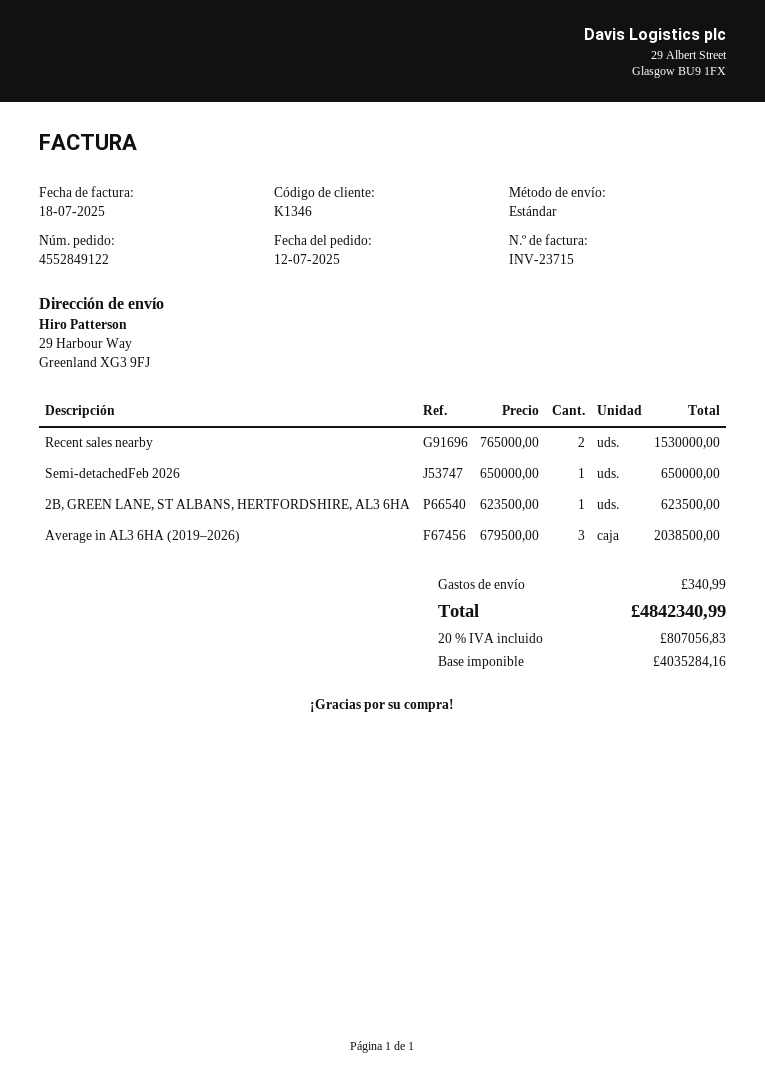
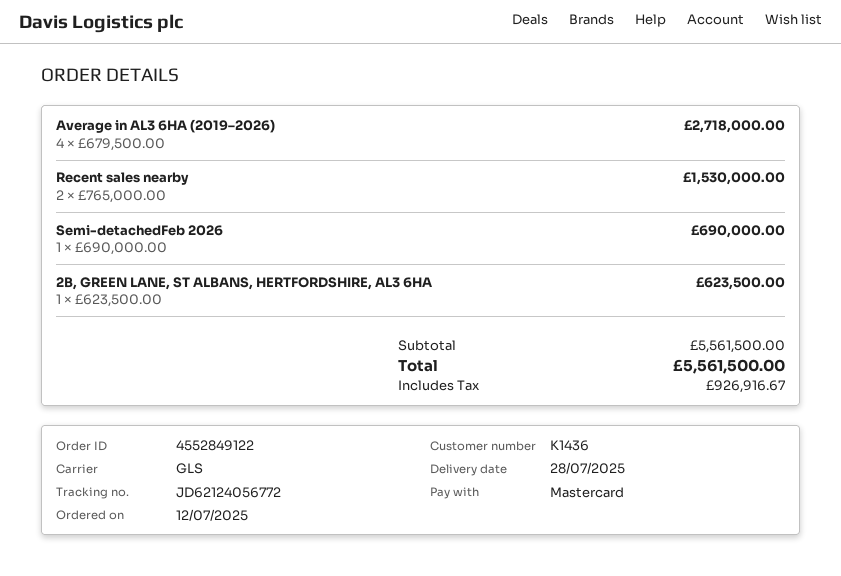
customer number: K1346 -> K1436
shipping method: standard -> GLS
Semi-detachedFeb 2026: 1 x 650000.00 = 650000.00 -> 1 x 690000.00 = 690000.00
Average in AL3 6HA (2019–2026): 3 x 679500.00 = 2038500.00 -> 4 x 679500.00 = 2718000.00
shipping: 340.99 -> none
tax: 807056.83 -> 926916.67
total: 4842340.99 -> 5561500.00

